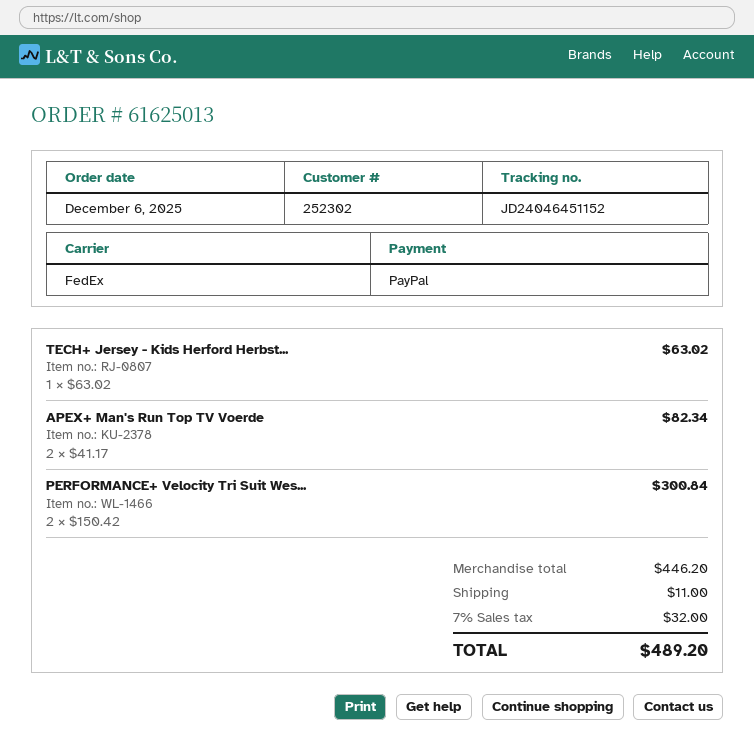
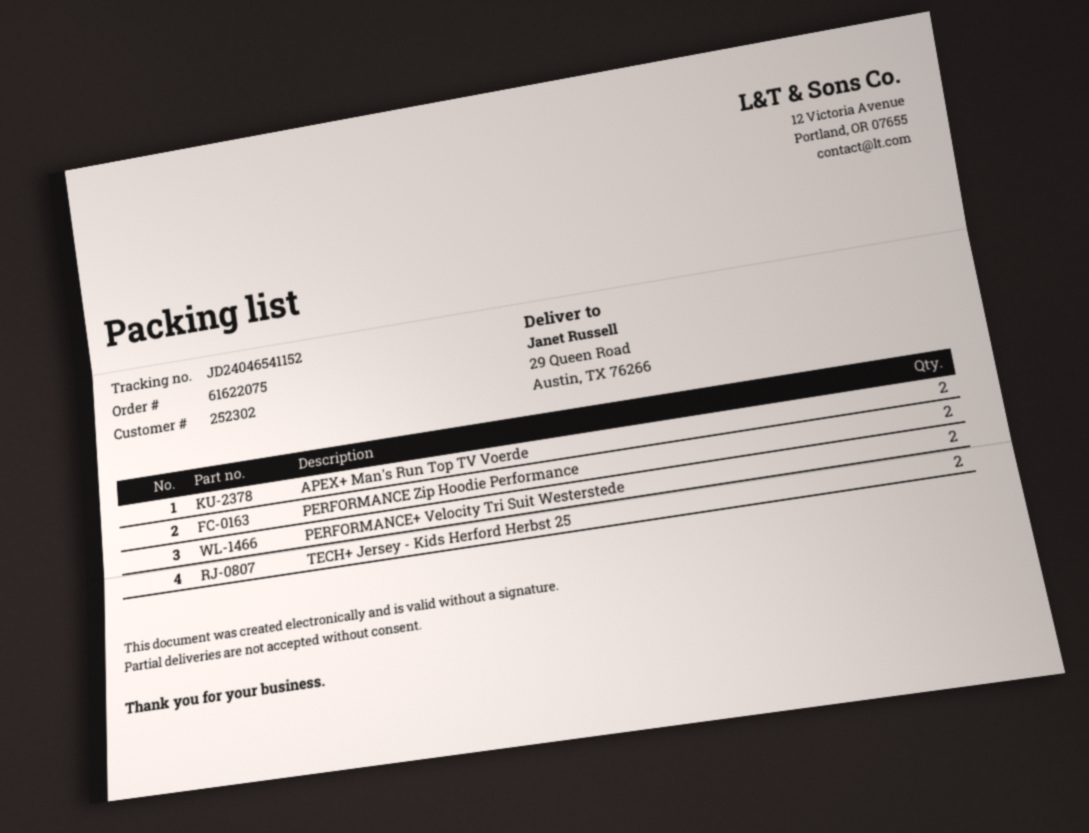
order number: 61625013 -> 61622075
tracking number: JD24046451152 -> JD24046541152
TECH+ Jersey - Kids Herford Herbst...: 1 -> 2
PERFORMANCE Zip Hoodie Performance: none -> 2

